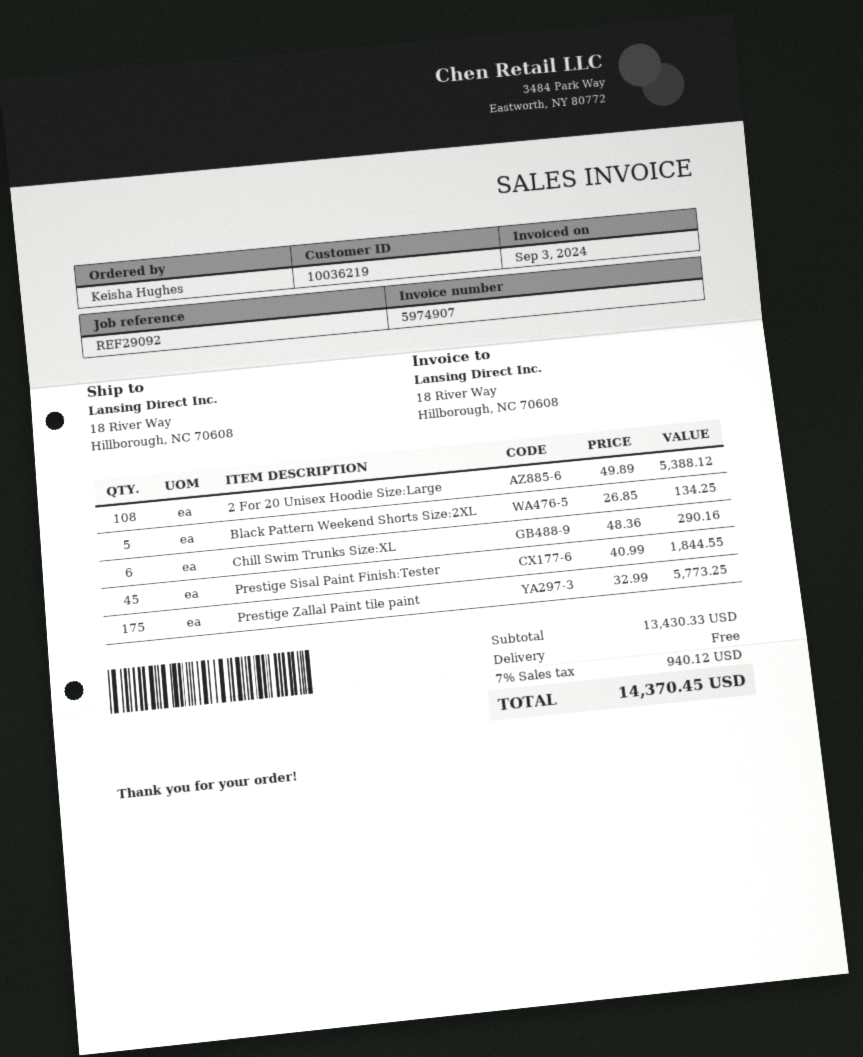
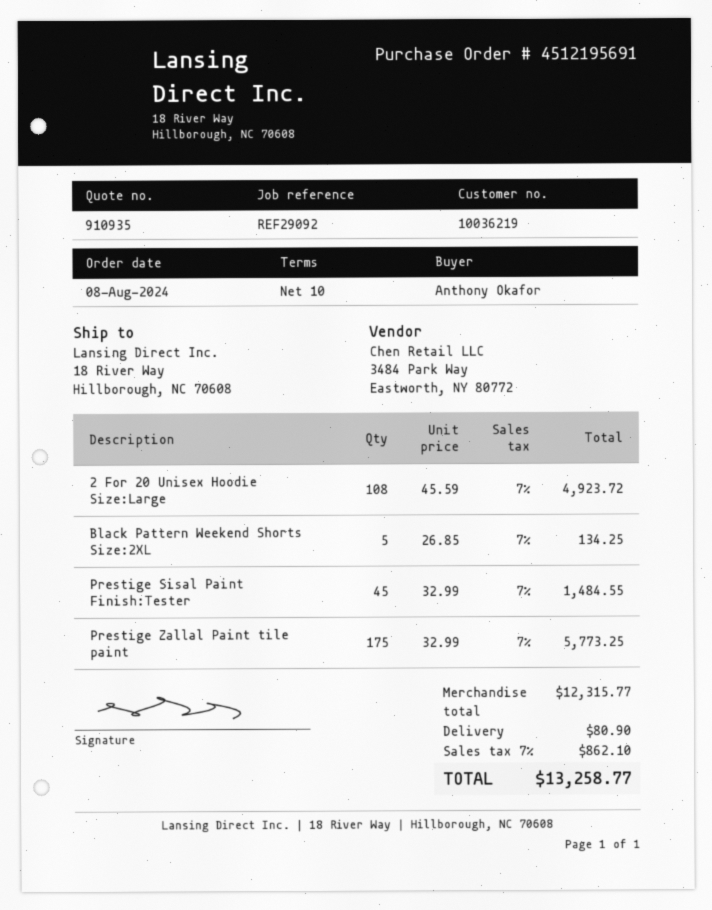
ordered by: Keisha Hughes -> Anthony Okafor
2 For 20 Unisex Hoodie Size:Large: 108 x 49.89 = 5388.12 -> 108 x 45.59 = 4923.72
Chill Swim Trunks Size:XL: 6 x 48.36 = 290.16 -> none
Prestige Sisal Paint Finish:Tester: 45 x 40.99 = 1844.55 -> 45 x 32.99 = 1484.55
subtotal: 13430.33 -> 12315.77
shipping: 0.00 -> 80.90
tax: 7% = 940.12 -> 7% = 862.10
total: 14370.45 -> 13258.77

